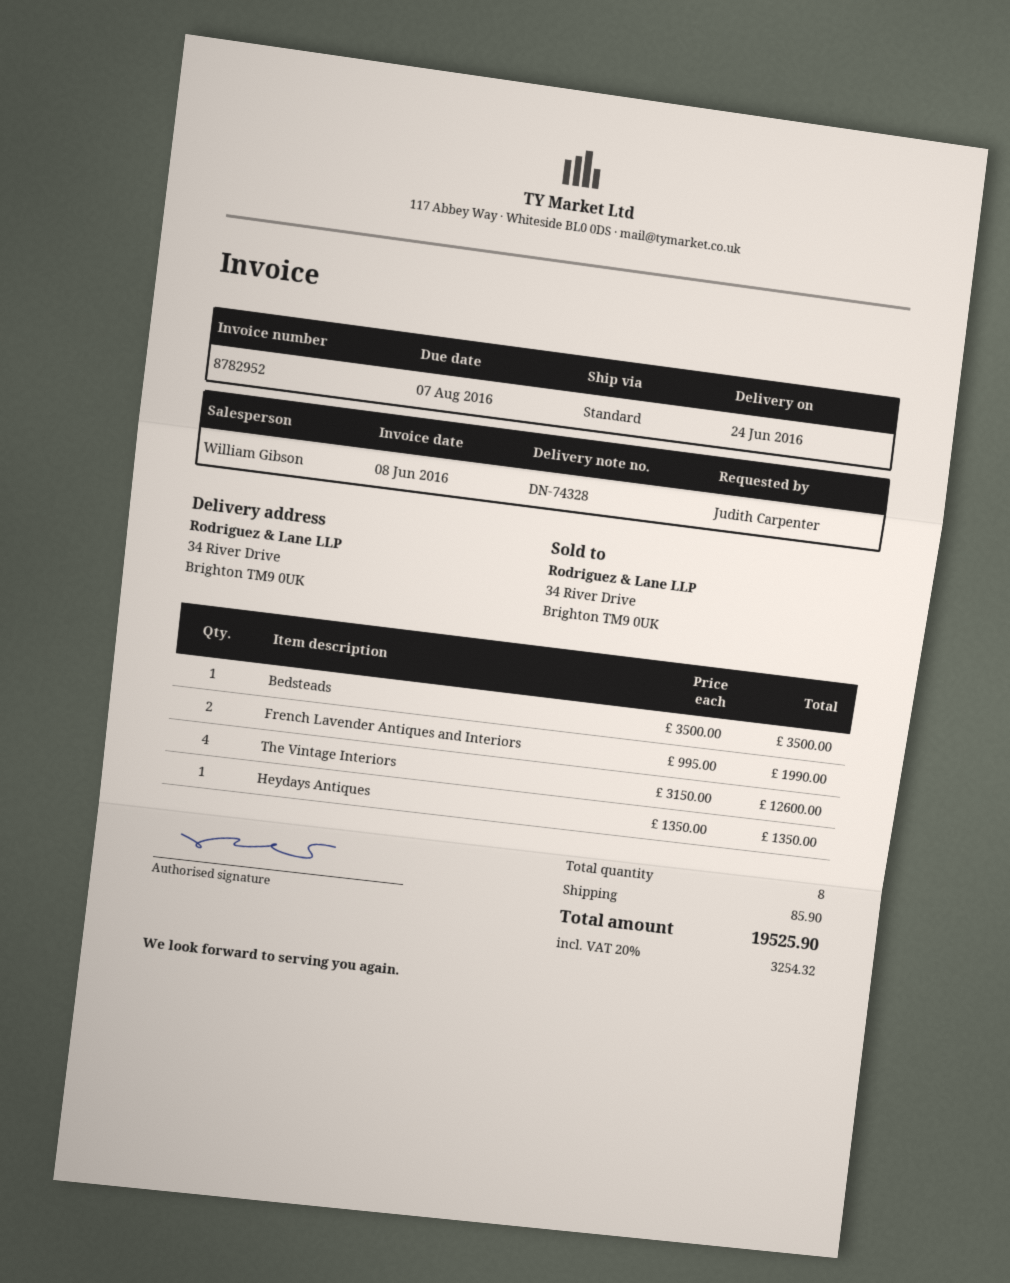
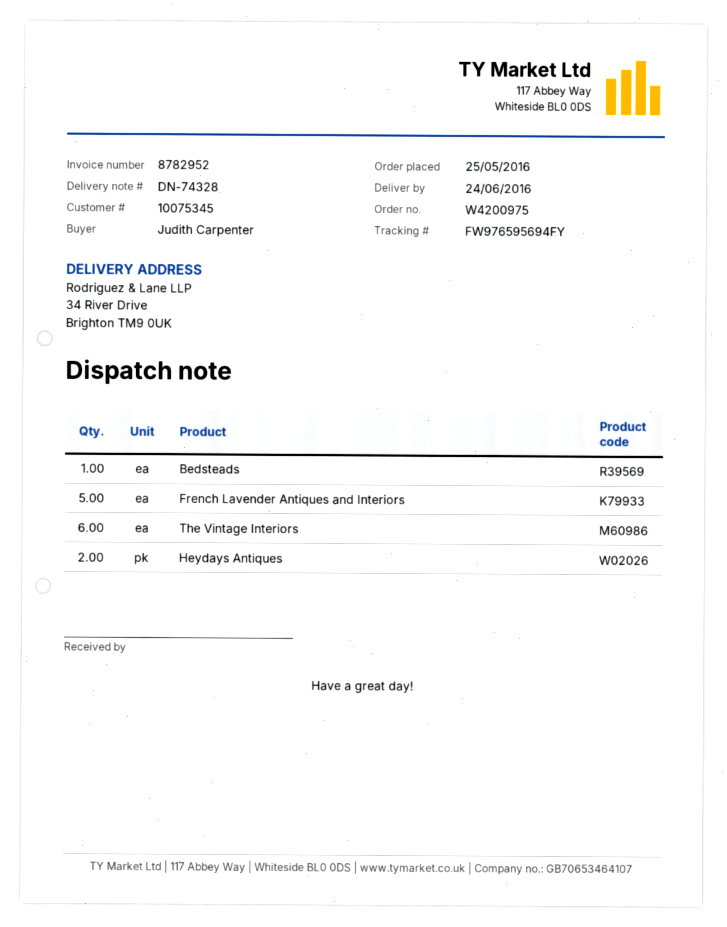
French Lavender Antiques and Interiors: 2 -> 5
The Vintage Interiors: 4 -> 6
Heydays Antiques: 1 -> 2

